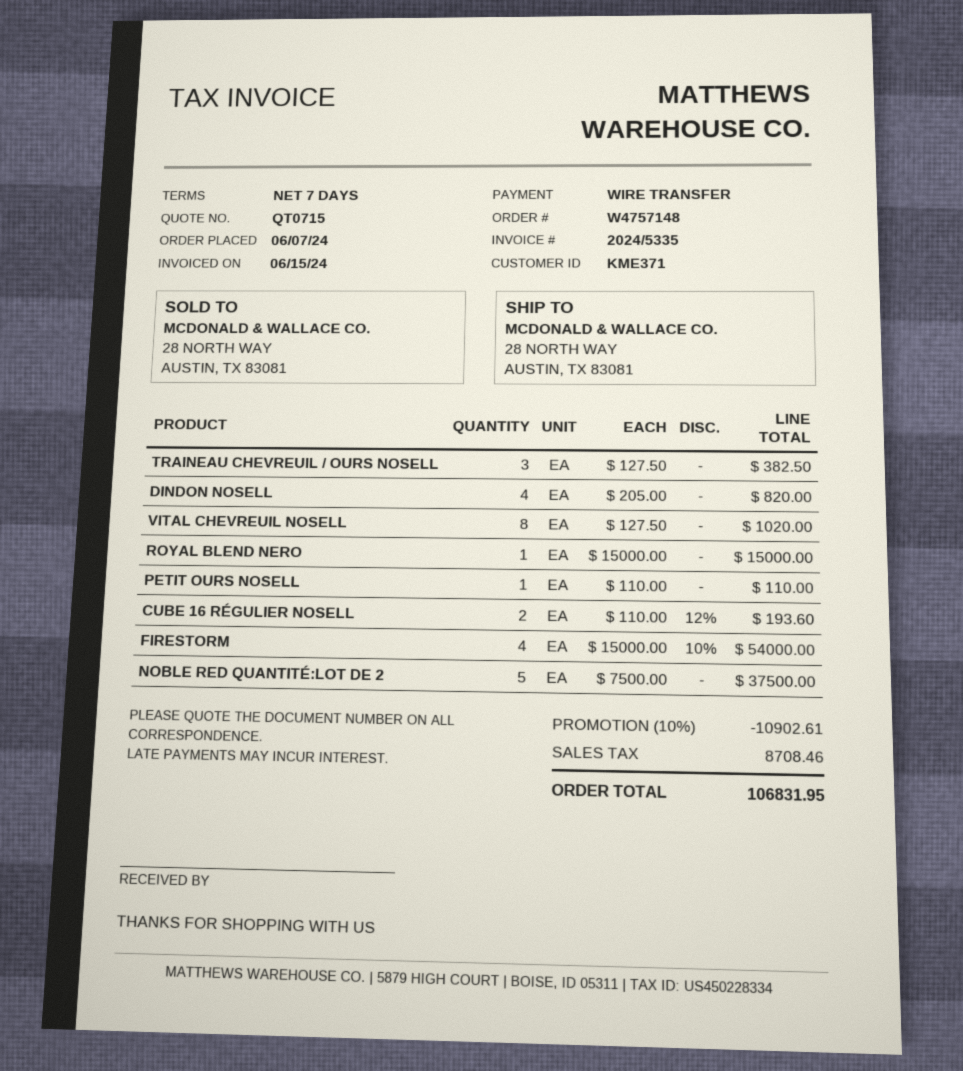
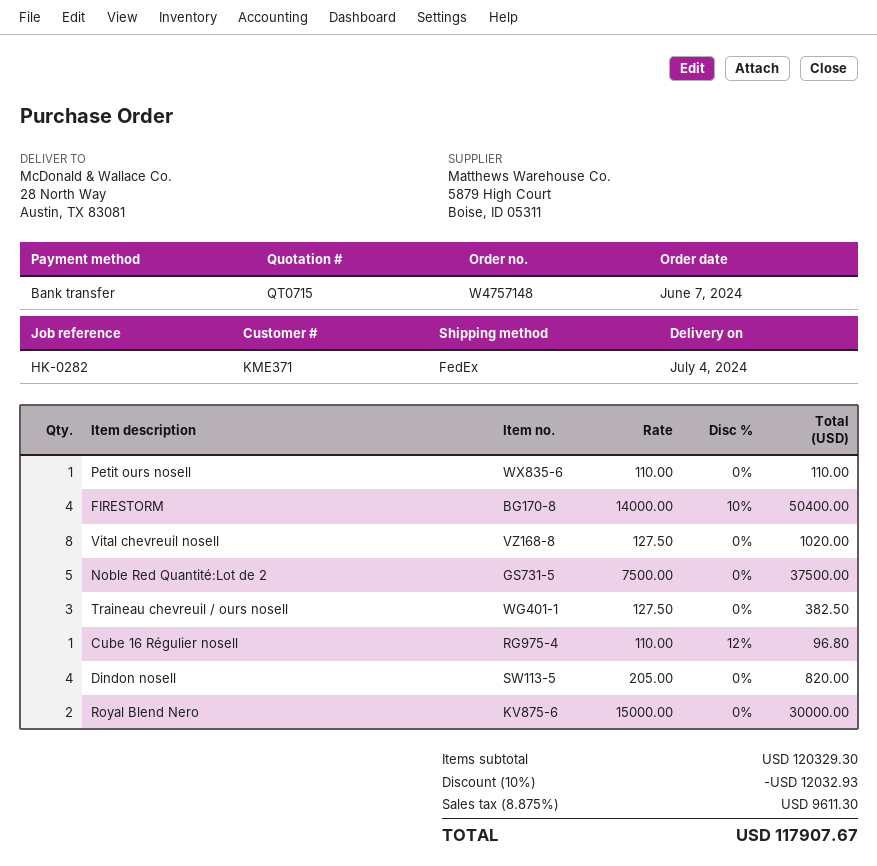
ROYAL BLEND NERO: 1 x 15000.00 = 15000.00 -> 2 x 15000.00 = 30000.00
CUBE 16 RÉGULIER NOSELL: 2 x 110.00 - 12% = 193.60 -> 1 x 110.00 - 12% = 96.80
FIRESTORM: 4 x 15000.00 - 10% = 54000.00 -> 4 x 14000.00 - 10% = 50400.00
discount: 10% = 10902.61 -> 10% = 12032.93
tax: 8708.46 -> 9611.30
total: 106831.95 -> 117907.67

